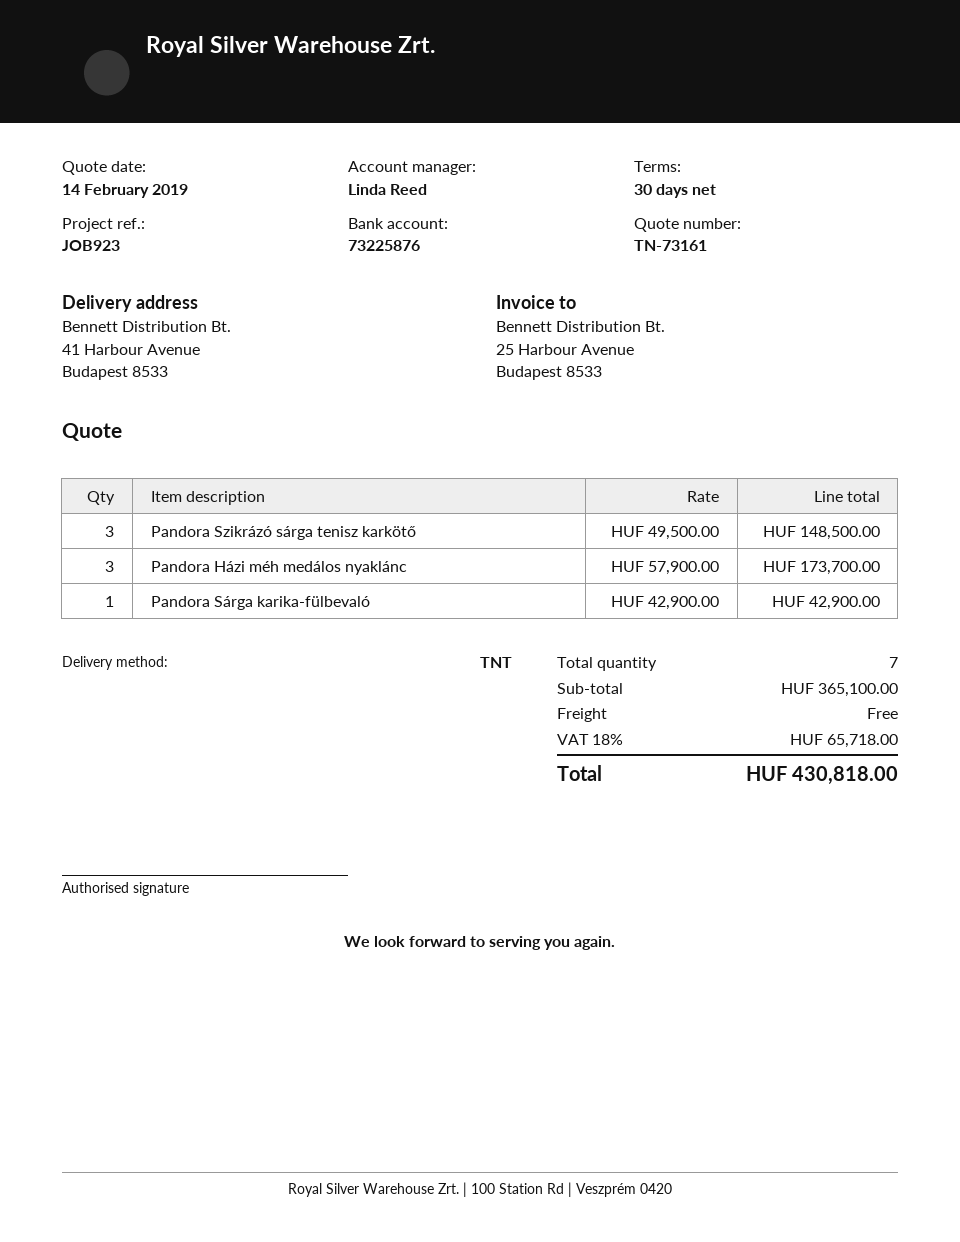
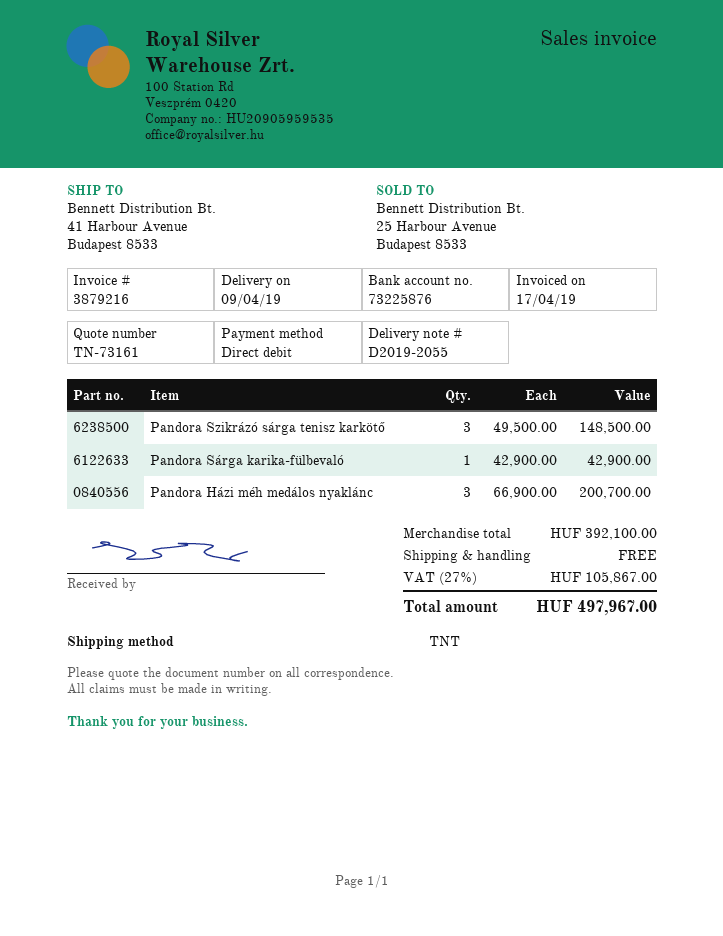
Pandora Házi méh medálos nyaklánc: 3 x 57900.00 = 173700.00 -> 3 x 66900.00 = 200700.00
subtotal: 365100.00 -> 392100.00
tax: 18% = 65718.00 -> 27% = 105867.00
total: 430818.00 -> 497967.00

